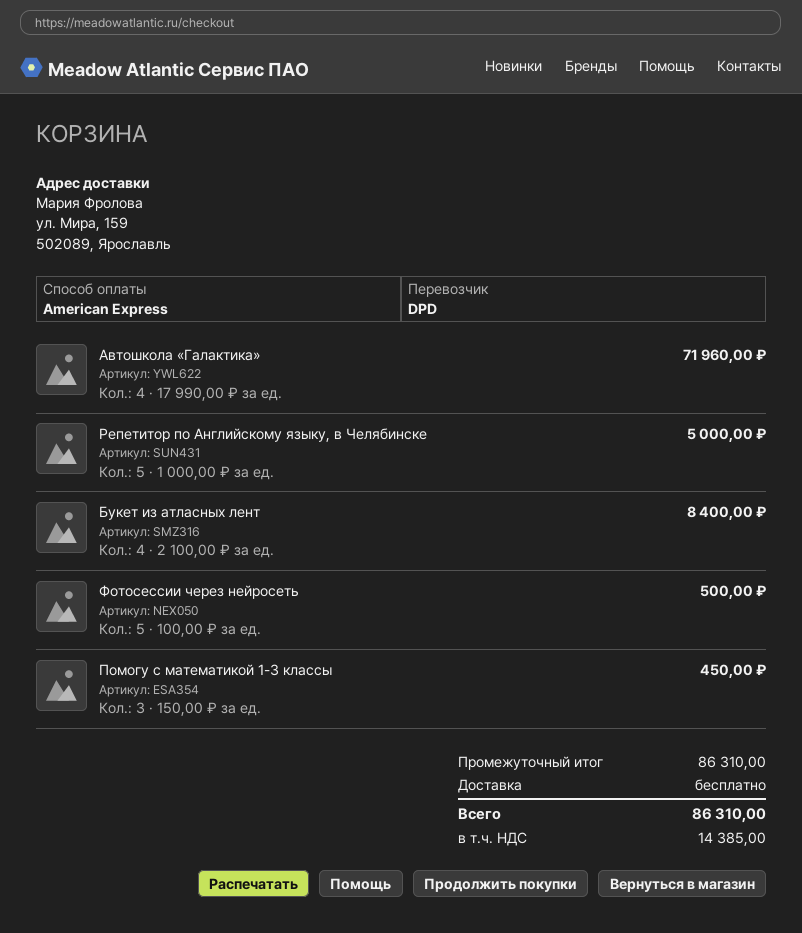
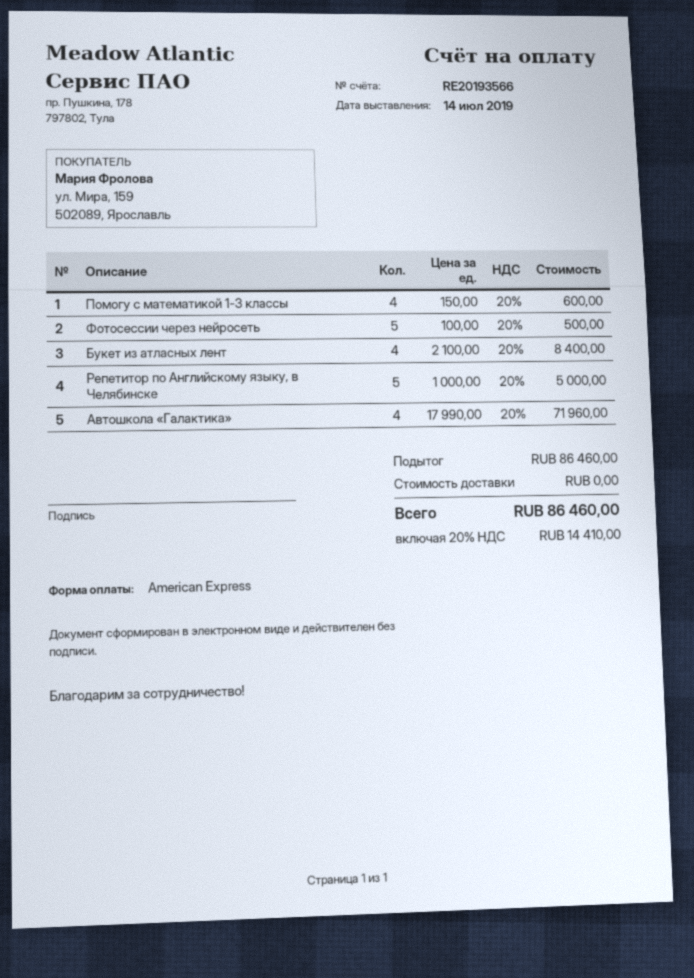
Помогу с математикой 1-3 классы: 3 x 150.00 = 450.00 -> 4 x 150.00 = 600.00
subtotal: 86310.00 -> 86460.00
tax: 14385.00 -> 14410.00
total: 86310.00 -> 86460.00

